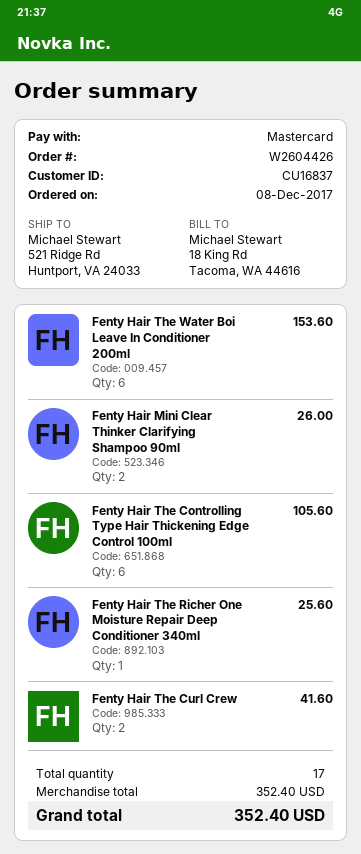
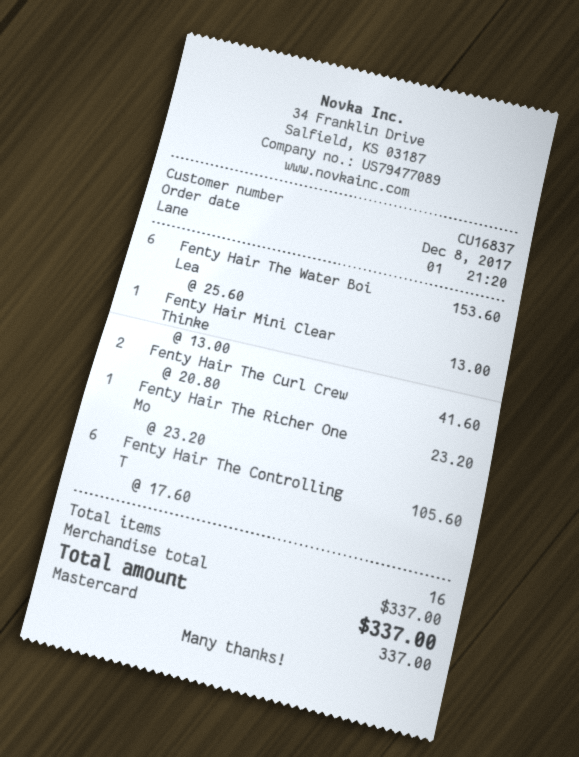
Fenty Hair Mini Clear Thinker Clarifying Shampoo 90ml: 2 for 26.00 -> 1 for 13.00
Fenty Hair The Richer One Moisture Repair Deep Conditioner 340ml: 1 for 25.60 -> 1 for 23.20
total quantity: 17 -> 16
subtotal: 352.40 -> 337.00
total: 352.40 -> 337.00

